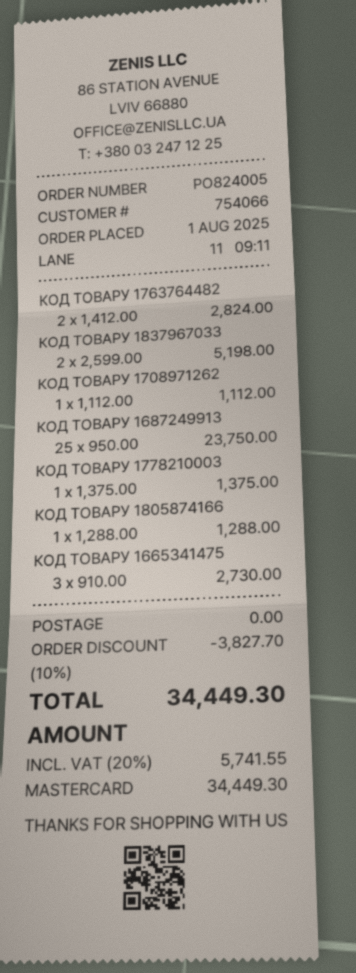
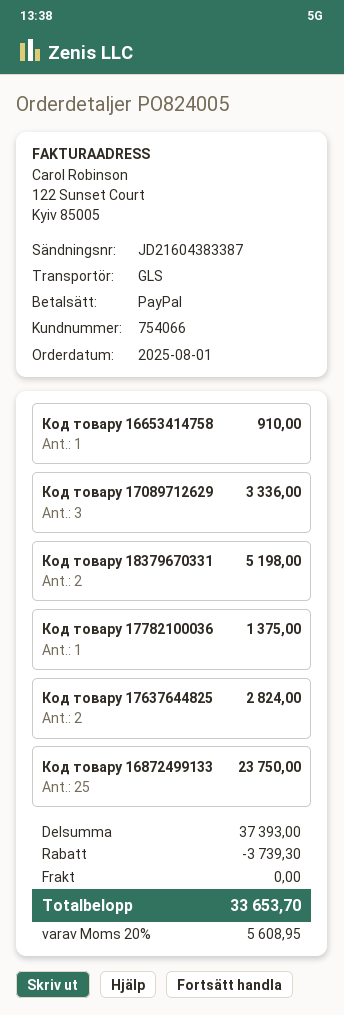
payment method: Mastercard -> PayPal
КОД ТОВАРУ 1708971262: 1 for 1112.00 -> 3 for 3336.00
КОД ТОВАРУ 1805874166: 1 for 1288.00 -> none
КОД ТОВАРУ 1665341475: 3 for 2730.00 -> 1 for 910.00
discount: 3827.70 -> 3739.30
tax: 20% = 5741.55 -> 20% = 5608.95
total: 34449.30 -> 33653.70

